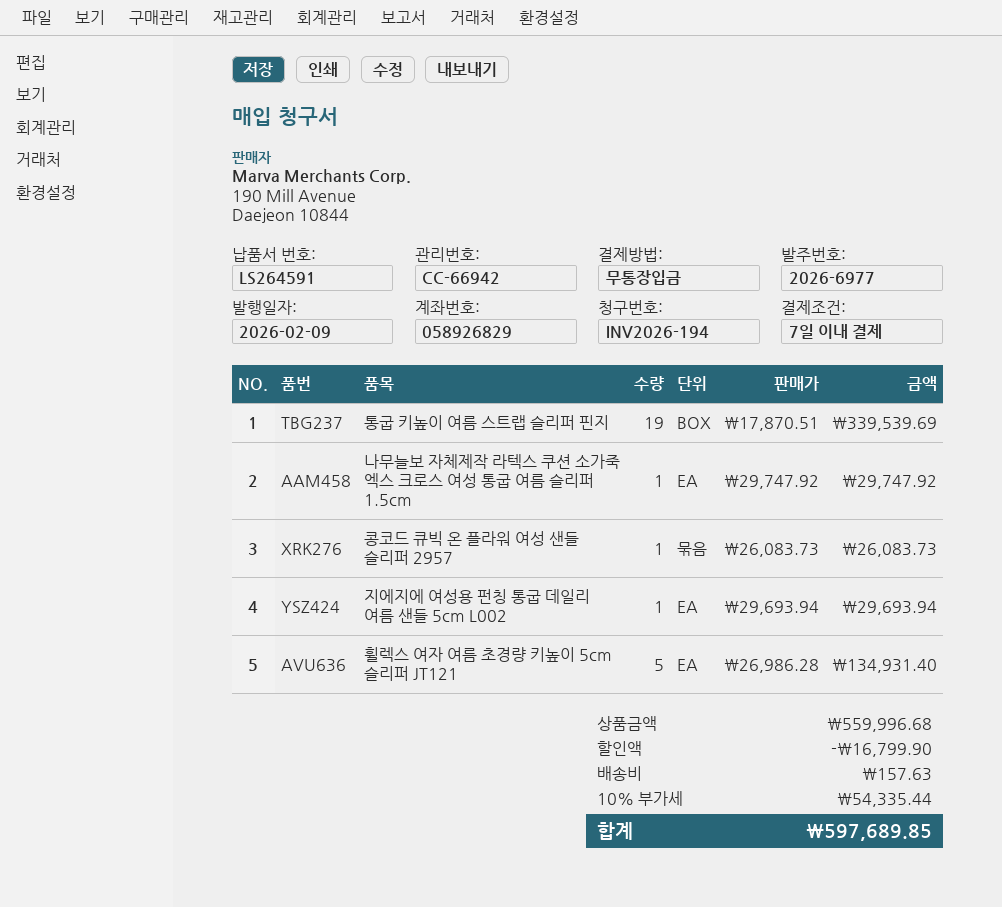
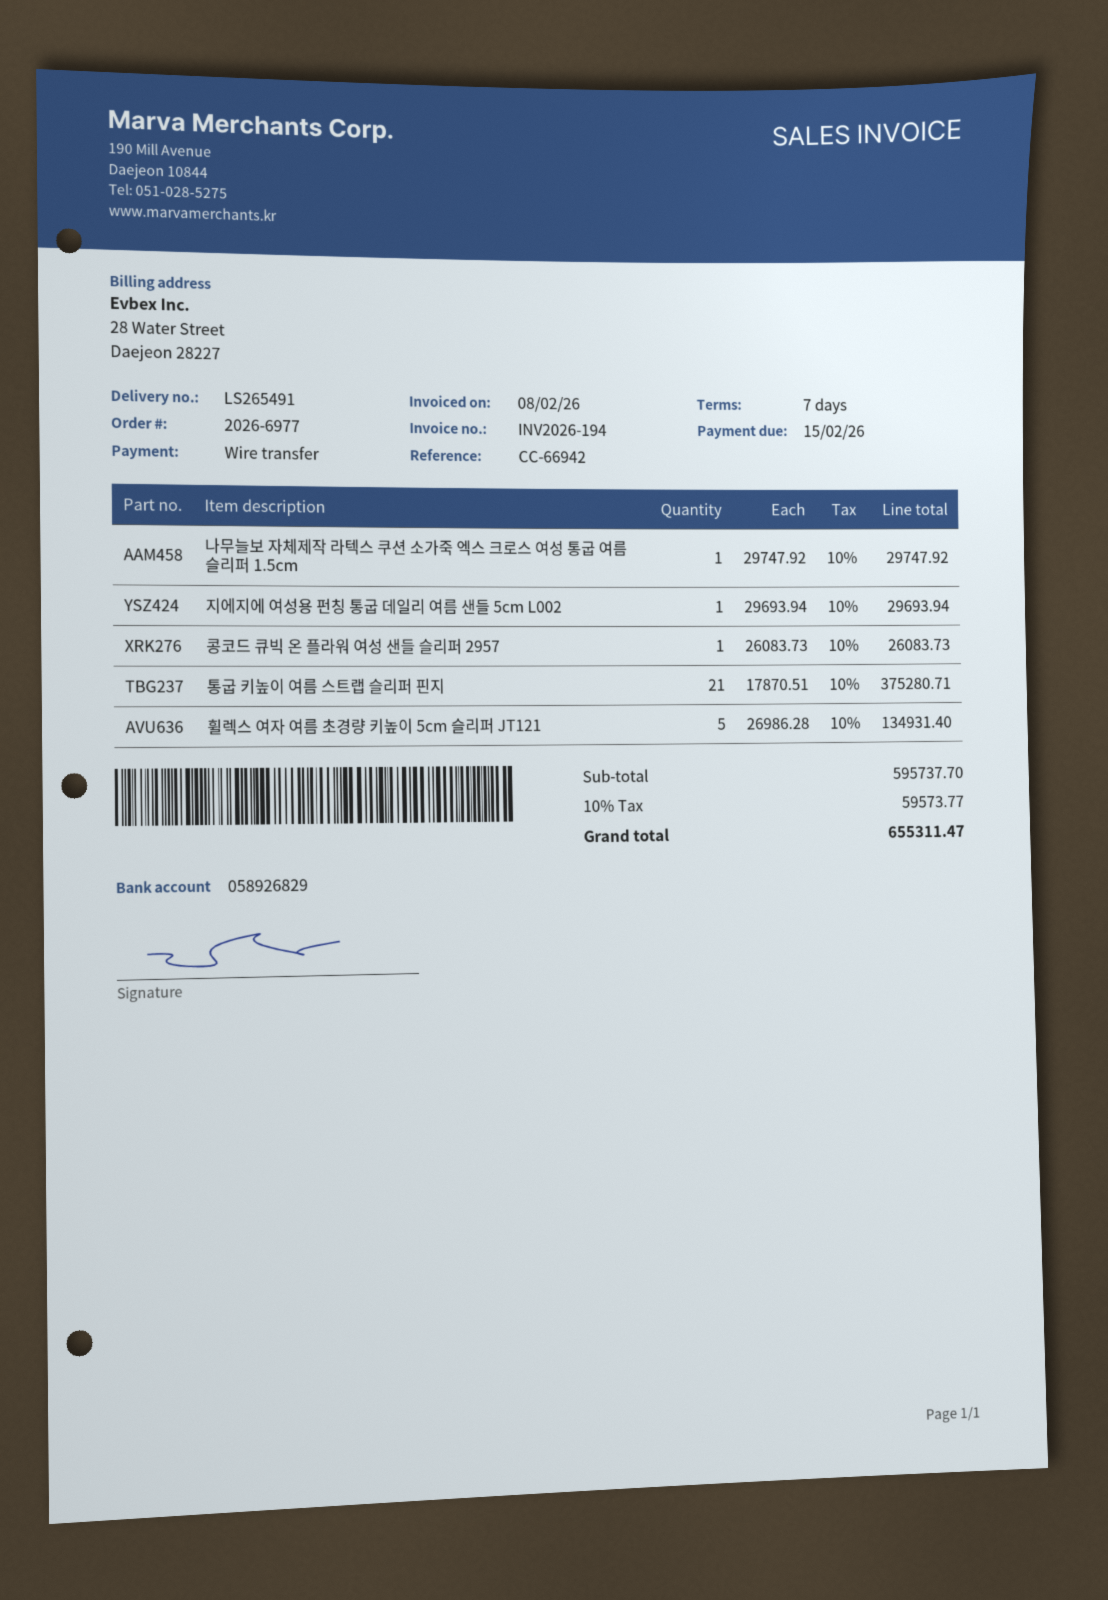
delivery note number: LS264591 -> LS265491
invoice date: 2026-02-09 -> 2026-02-08
통굽 키높이 여름 스트랩 슬리퍼 핀지: 19 x 17870.51 = 339539.69 -> 21 x 17870.51 = 375280.71
subtotal: 559996.68 -> 595737.70
discount: 16799.90 -> none
shipping: 157.63 -> none
tax: 10% = 54335.44 -> 10% = 59573.77
total: 597689.85 -> 655311.47

